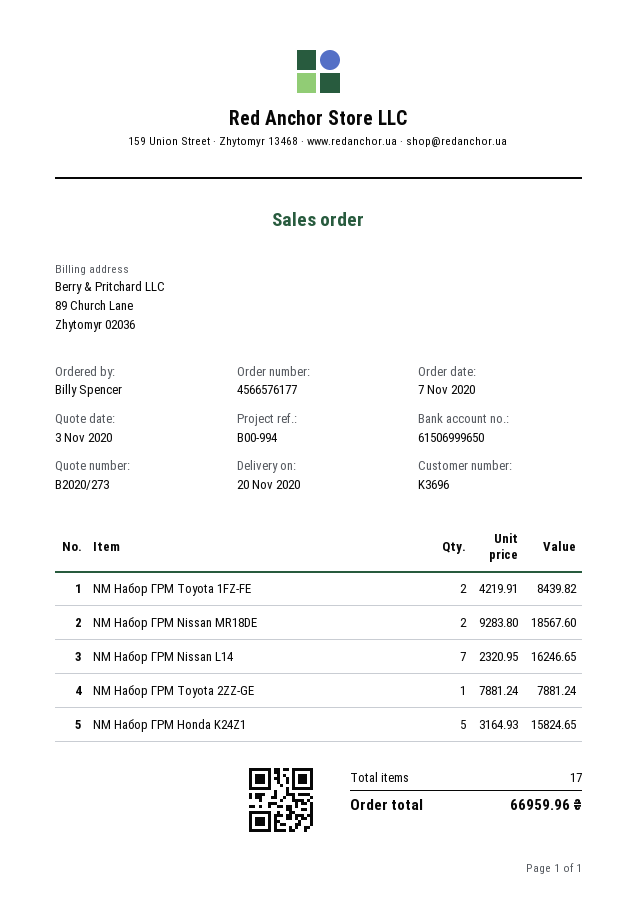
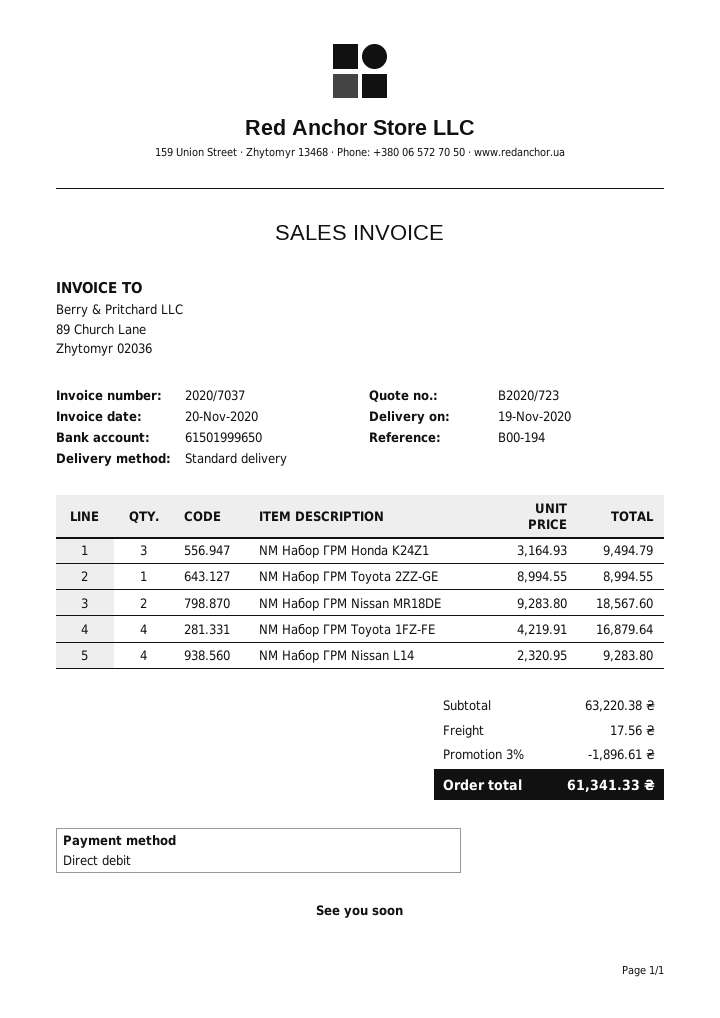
quote number: B2020/273 -> B2020/723
delivery date: 2020-11-20 -> 2020-11-19
reference: B00-994 -> B00-194
bank account: 61506999650 -> 61501999650
NM Набор ГРМ Toyota 1FZ-FE: 2 x 4219.91 = 8439.82 -> 4 x 4219.91 = 16879.64
NM Набор ГРМ Nissan L14: 7 x 2320.95 = 16246.65 -> 4 x 2320.95 = 9283.80
NM Набор ГРМ Toyota 2ZZ-GE: 1 x 7881.24 = 7881.24 -> 1 x 8994.55 = 8994.55
NM Набор ГРМ Honda K24Z1: 5 x 3164.93 = 15824.65 -> 3 x 3164.93 = 9494.79
discount: none -> 3% = 1896.61
shipping: none -> 17.56
total: 66959.96 -> 61341.33

